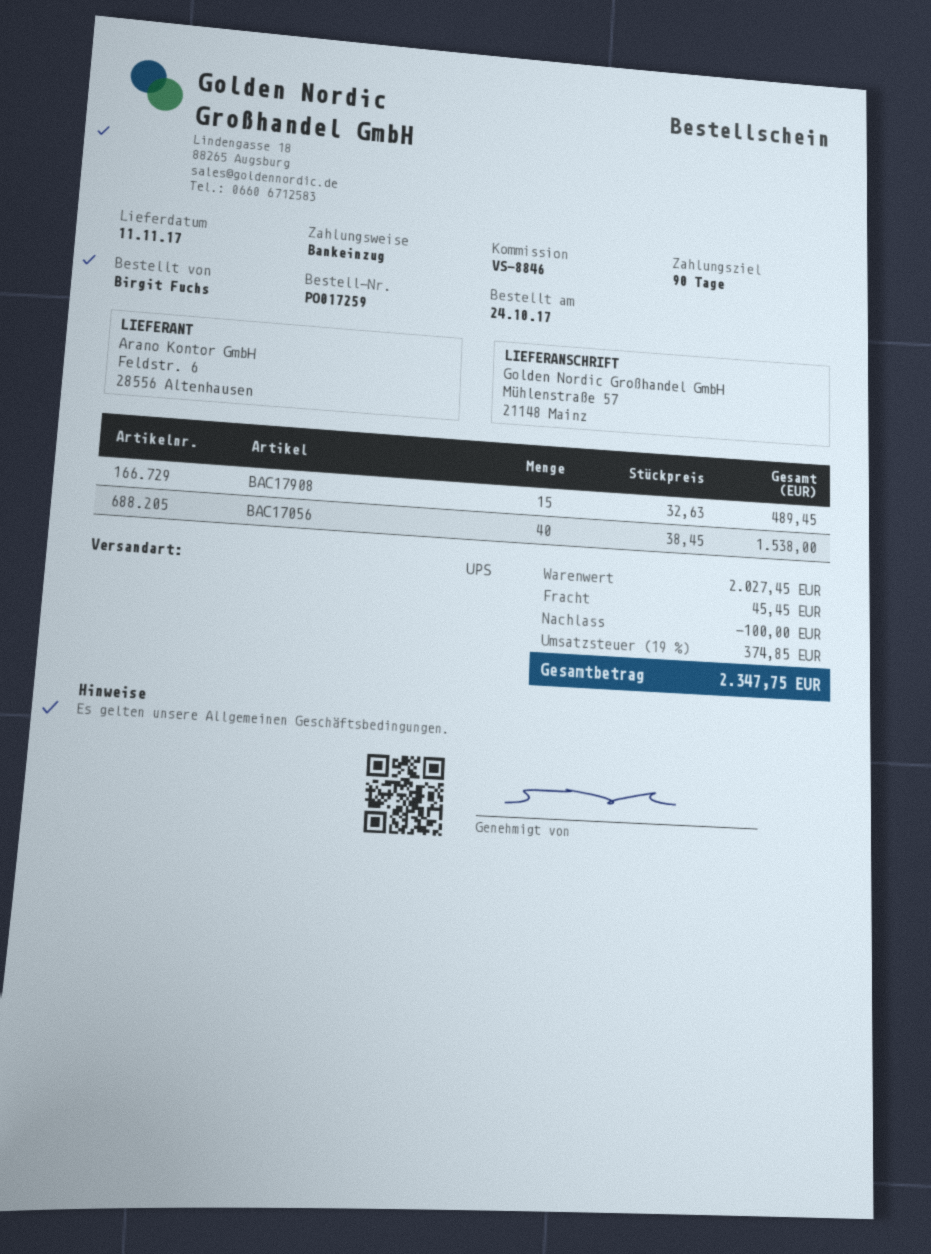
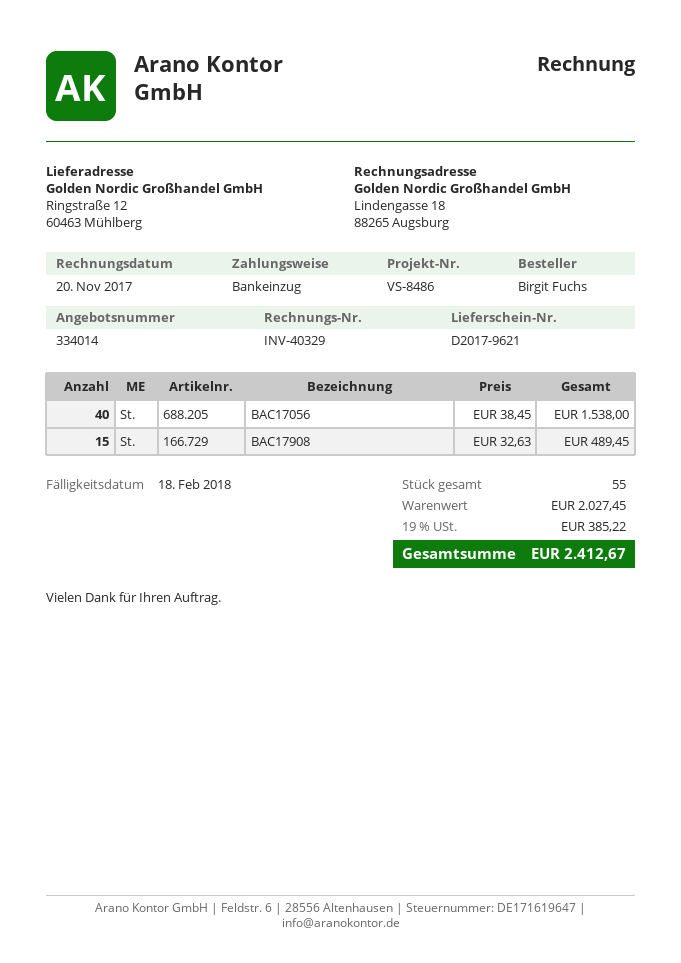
reference: VS-8846 -> VS-8486
ship to: Mühlenstraße 57, 21148 Mainz -> Ringstraße 12, 60463 Mühlberg
discount: 100.00 -> none
shipping: 45.45 -> none
tax: 19% = 374.85 -> 19% = 385.22
total: 2347.75 -> 2412.67

